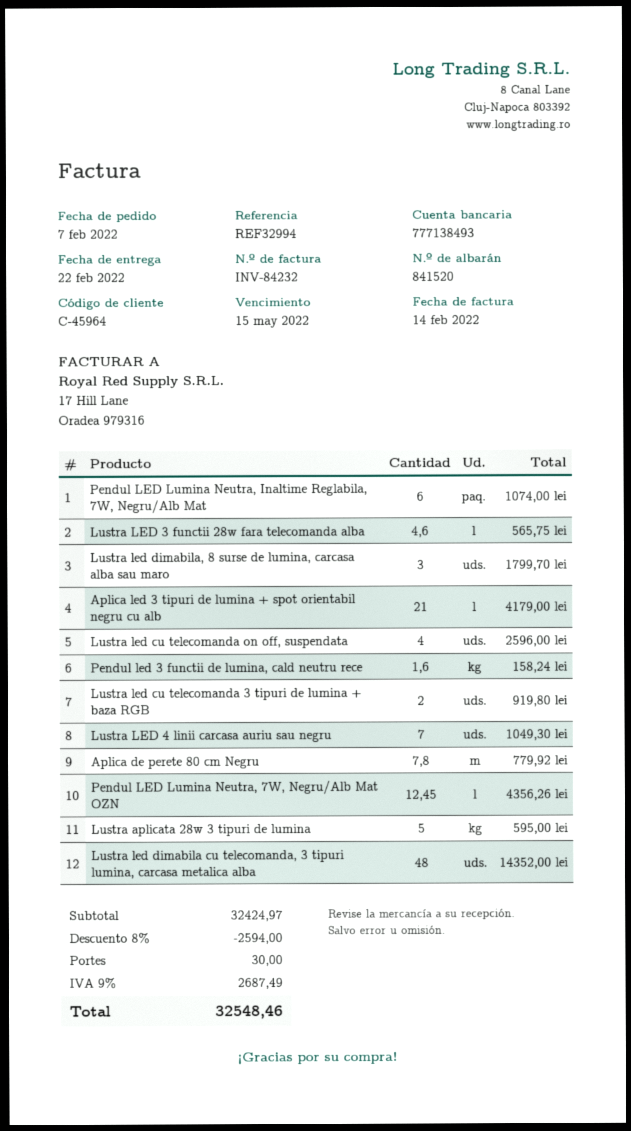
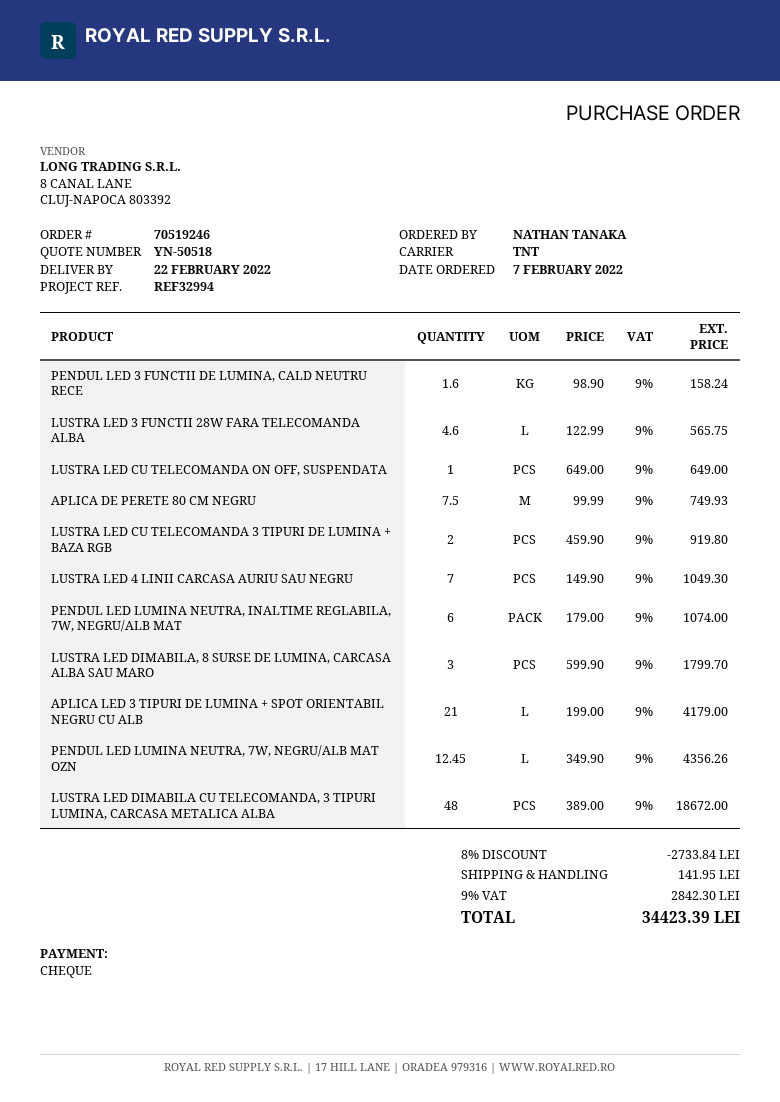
Lustra led cu telecomanda on off, suspendata: 4 for 2596.00 -> 1 for 649.00
Aplica de perete 80 cm Negru: 7.8 for 779.92 -> 7.5 for 749.93
Lustra aplicata 28w 3 tipuri de lumina: 5 for 595.00 -> none
Lustra led dimabila cu telecomanda, 3 tipuri lumina, carcasa metalica alba: 48 for 14352.00 -> 48 for 18672.00
discount: 8% = 2594.00 -> 8% = 2733.84
shipping: 30.00 -> 141.95
tax: 9% = 2687.49 -> 9% = 2842.30
total: 32548.46 -> 34423.39

